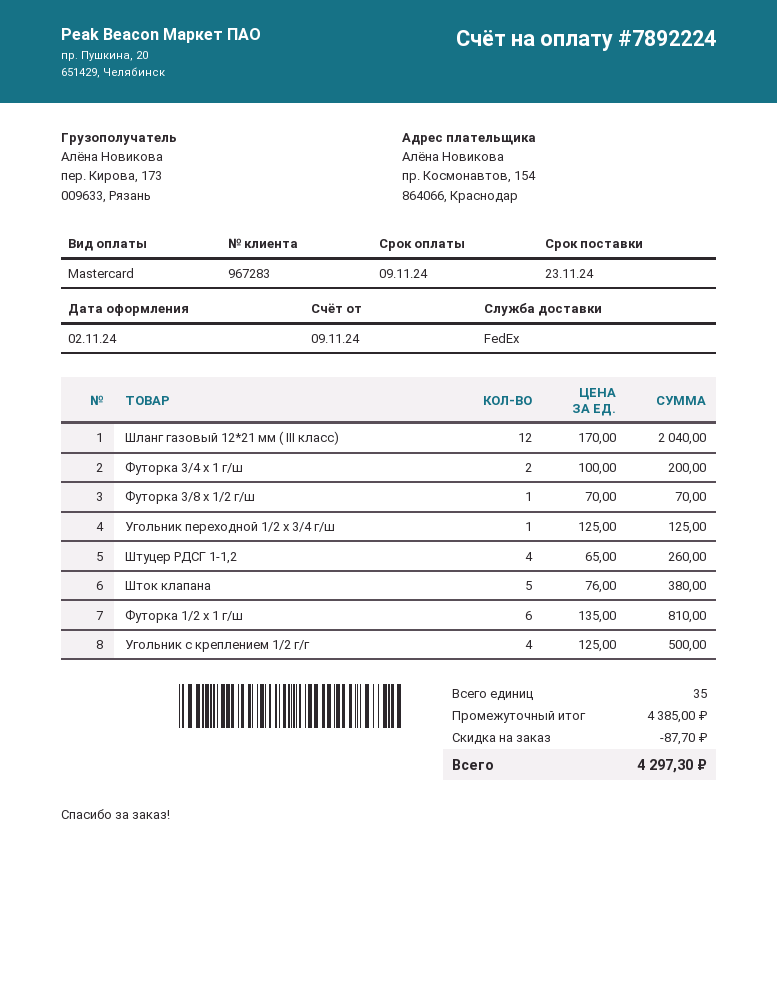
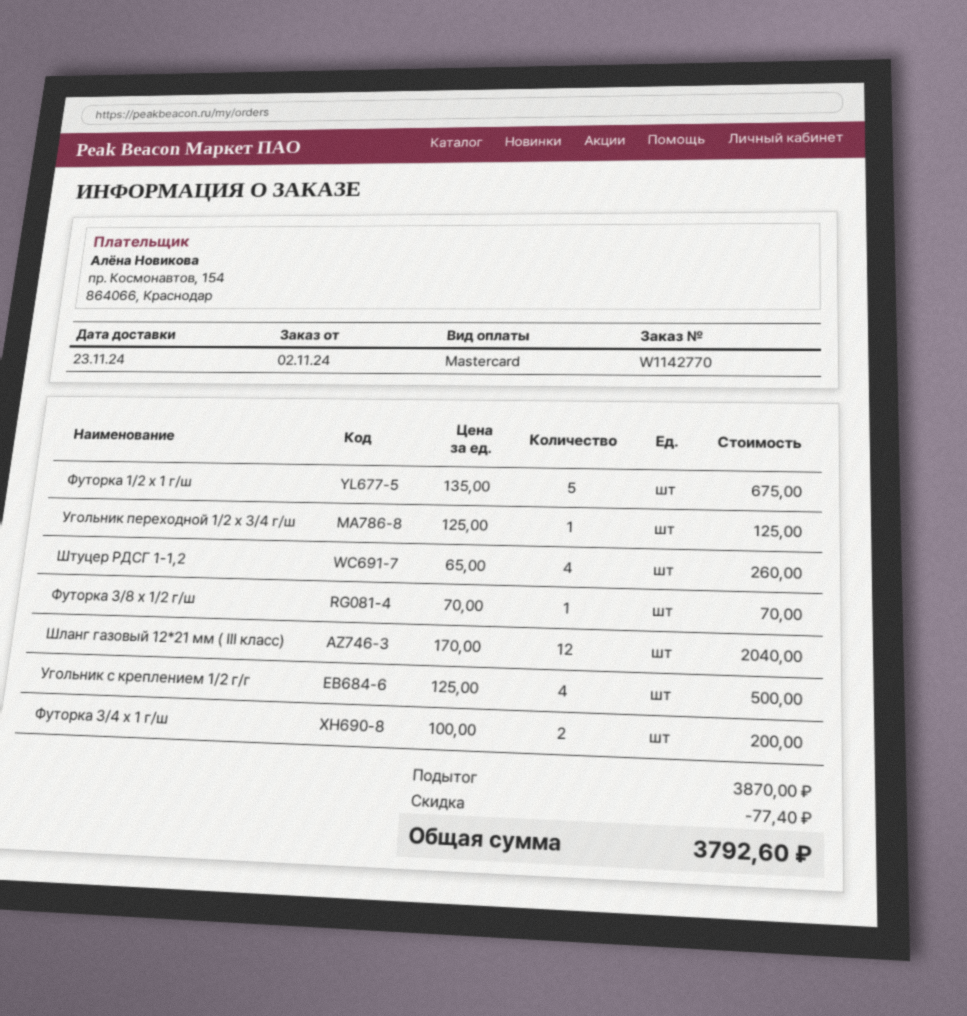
Шток клапана: 5 x 76.00 = 380.00 -> none
Футорка 1/2 х 1 г/ш: 6 x 135.00 = 810.00 -> 5 x 135.00 = 675.00
subtotal: 4385.00 -> 3870.00
discount: 87.70 -> 77.40
total: 4297.30 -> 3792.60

